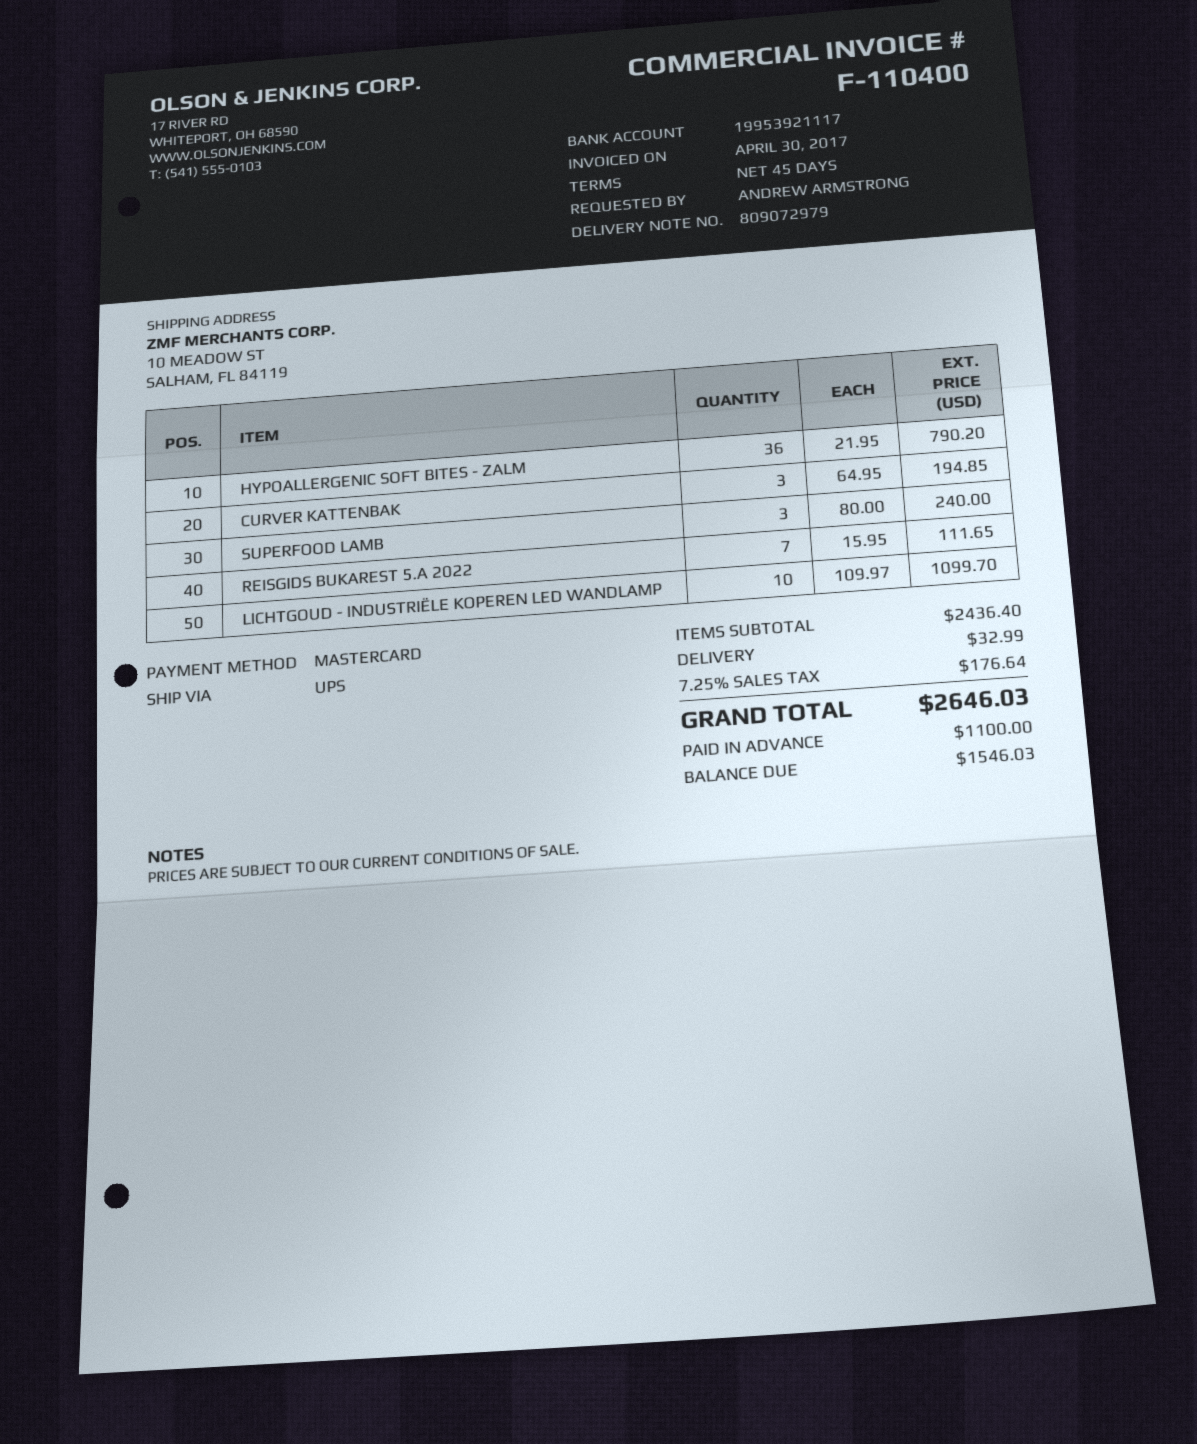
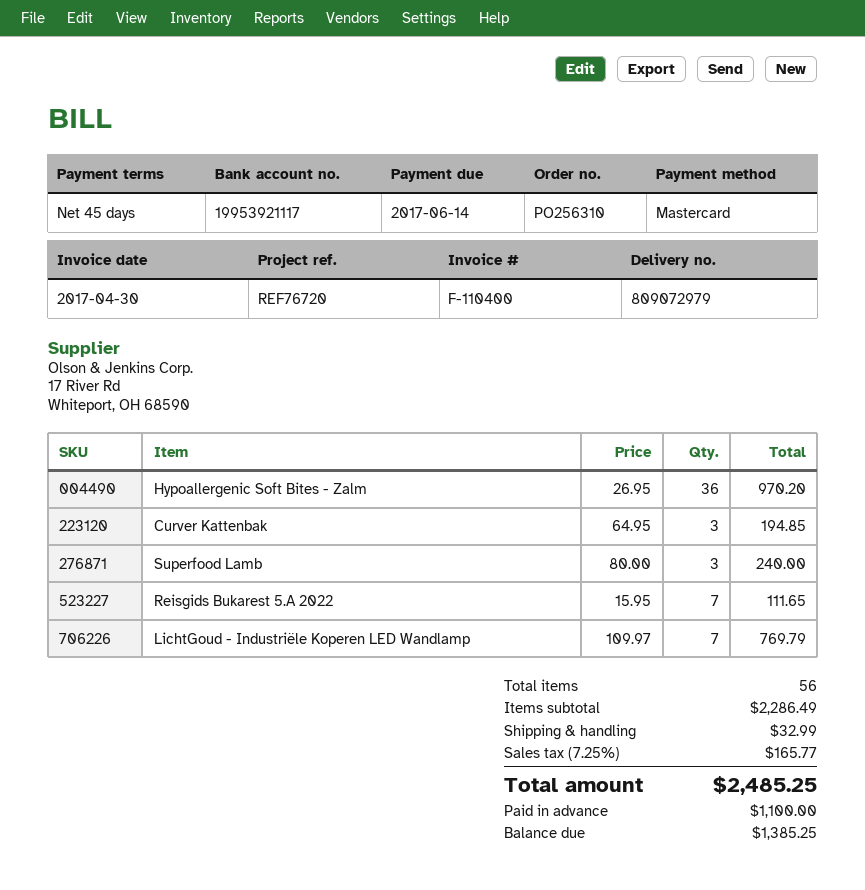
HYPOALLERGENIC SOFT BITES - ZALM: 36 x 21.95 = 790.20 -> 36 x 26.95 = 970.20
LICHTGOUD - INDUSTRIËLE KOPEREN LED WANDLAMP: 10 x 109.97 = 1099.70 -> 7 x 109.97 = 769.79
subtotal: 2436.40 -> 2286.49
tax: 7.25% = 176.64 -> 7.25% = 165.77
total: 2646.03 -> 2485.25
balance: 1546.03 -> 1385.25

